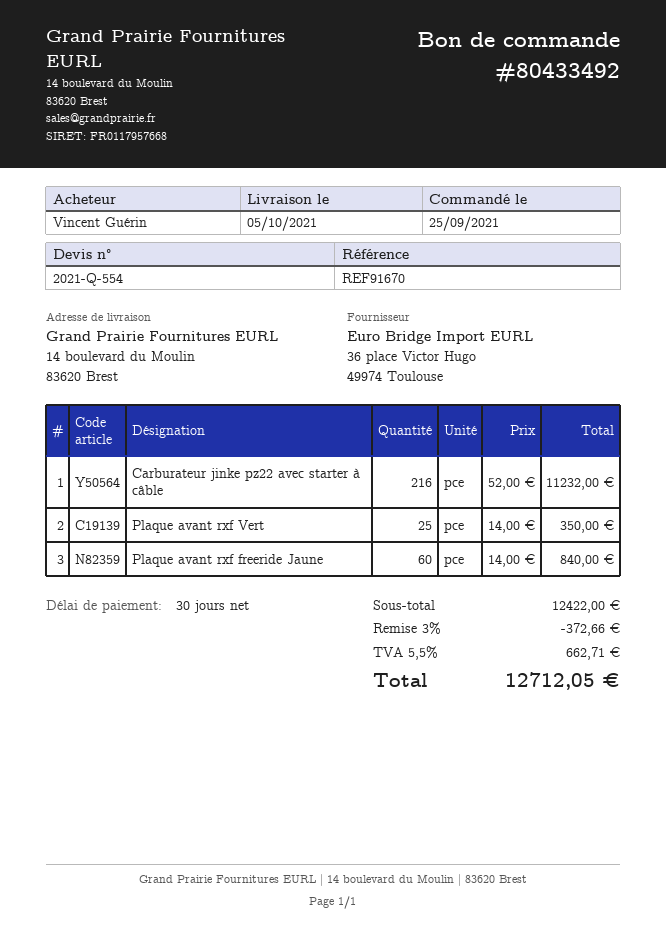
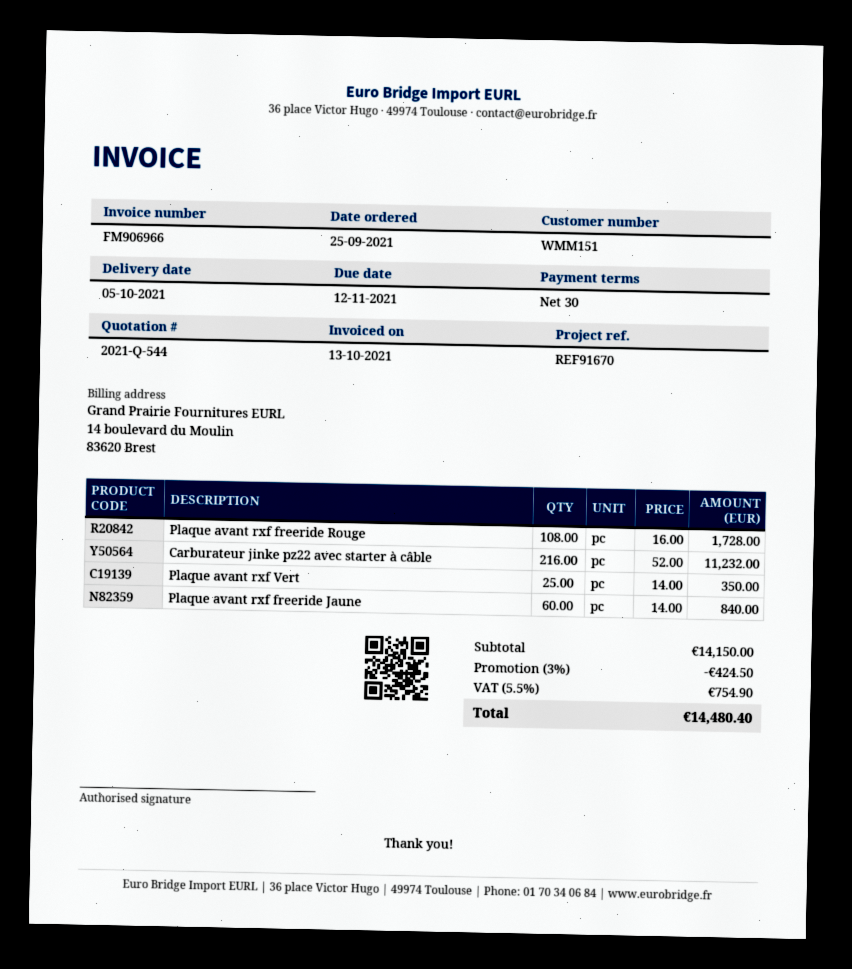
quote number: 2021-Q-554 -> 2021-Q-544
Plaque avant rxf freeride Rouge: none -> 108 x 16.00 = 1728.00
subtotal: 12422.00 -> 14150.00
discount: 3% = 372.66 -> 3% = 424.50
tax: 5.5% = 662.71 -> 5.5% = 754.90
total: 12712.05 -> 14480.40

